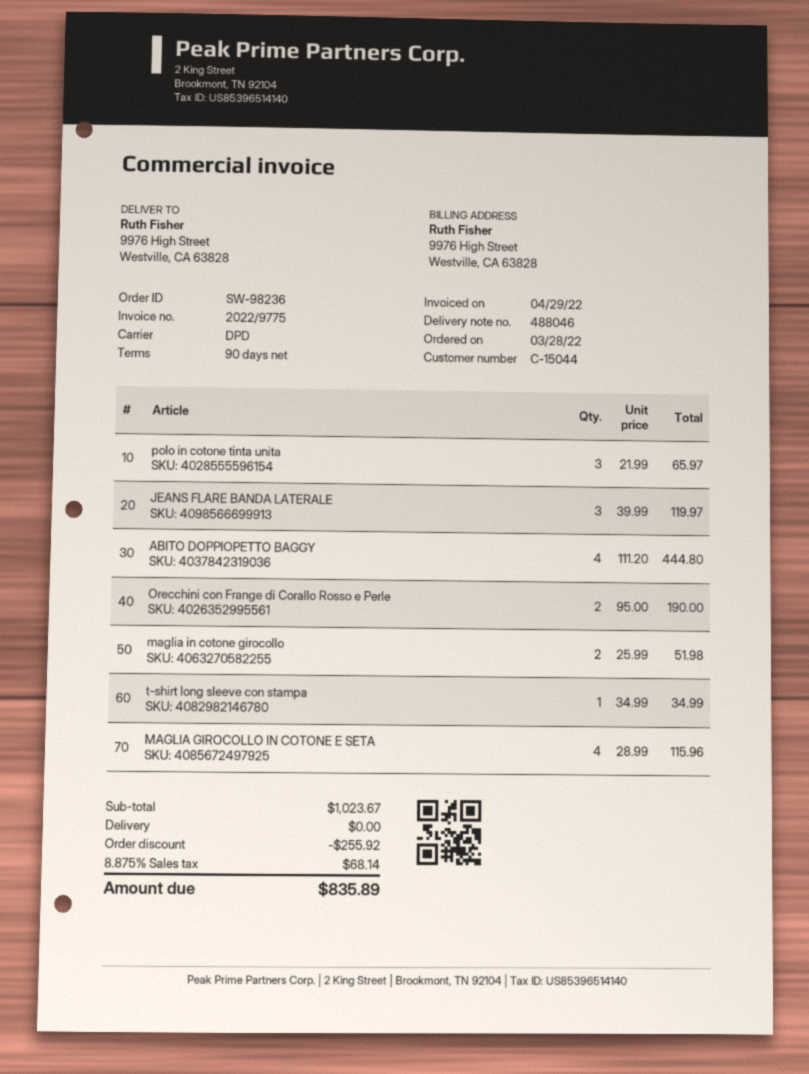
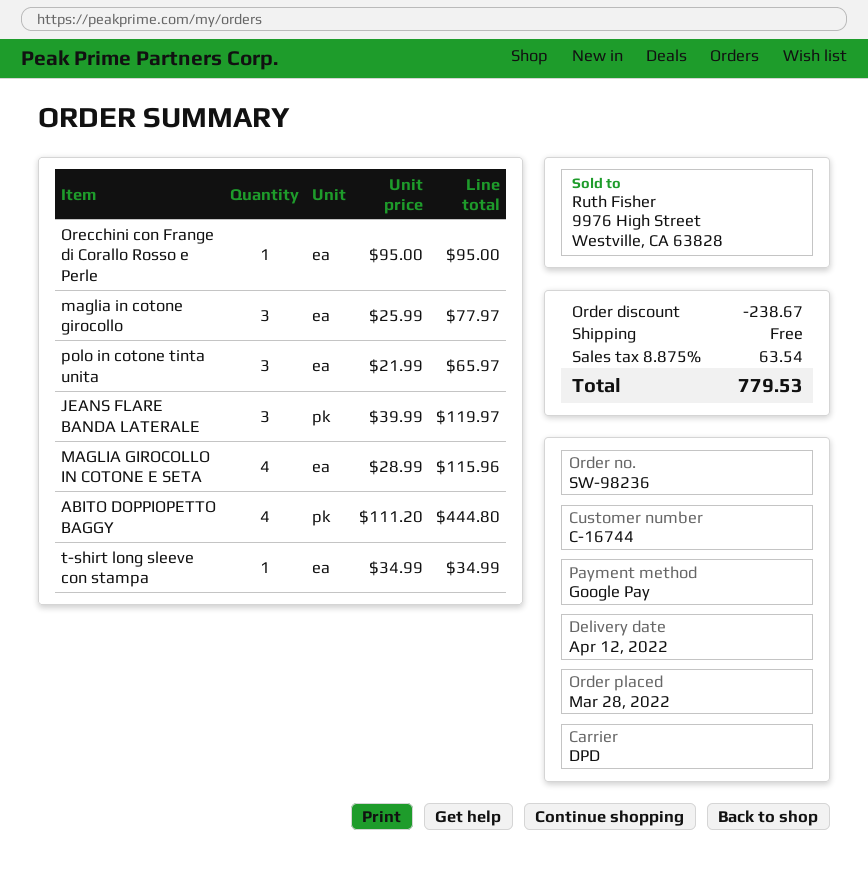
customer number: C-15044 -> C-16744
Orecchini con Frange di Corallo Rosso e Perle: 2 x 95.00 = 190.00 -> 1 x 95.00 = 95.00
maglia in cotone girocollo: 2 x 25.99 = 51.98 -> 3 x 25.99 = 77.97
discount: 255.92 -> 238.67
tax: 8.875% = 68.14 -> 8.875% = 63.54
total: 835.89 -> 779.53

